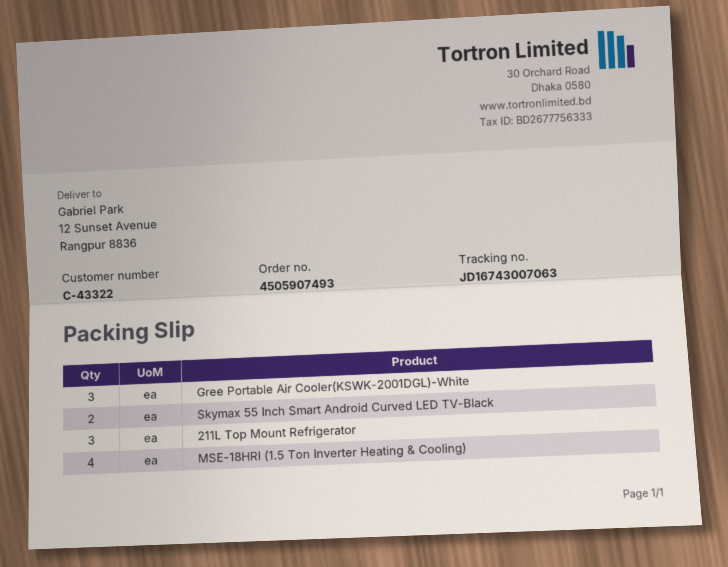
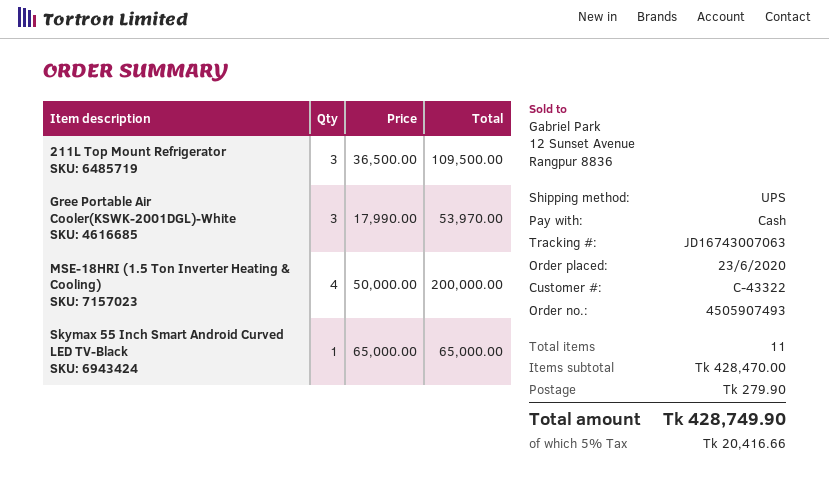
Skymax 55 Inch Smart Android Curved LED TV-Black: 2 -> 1

